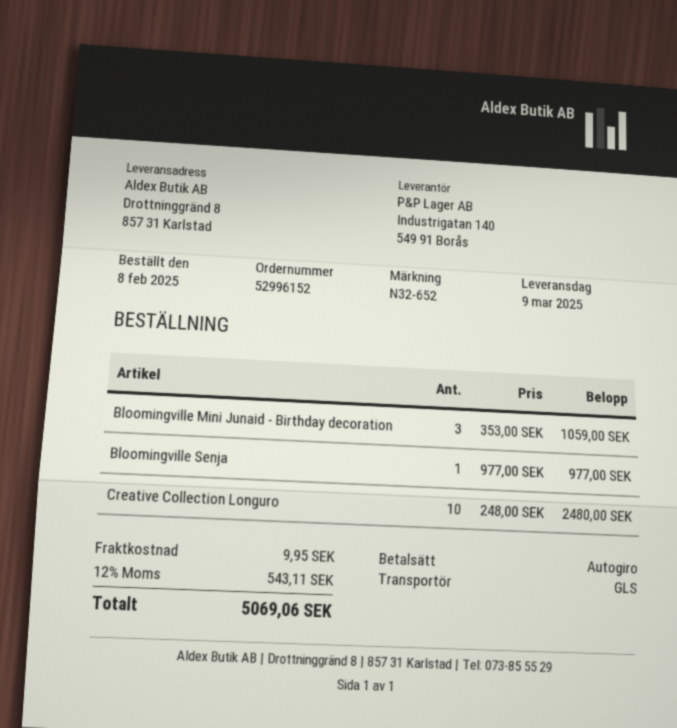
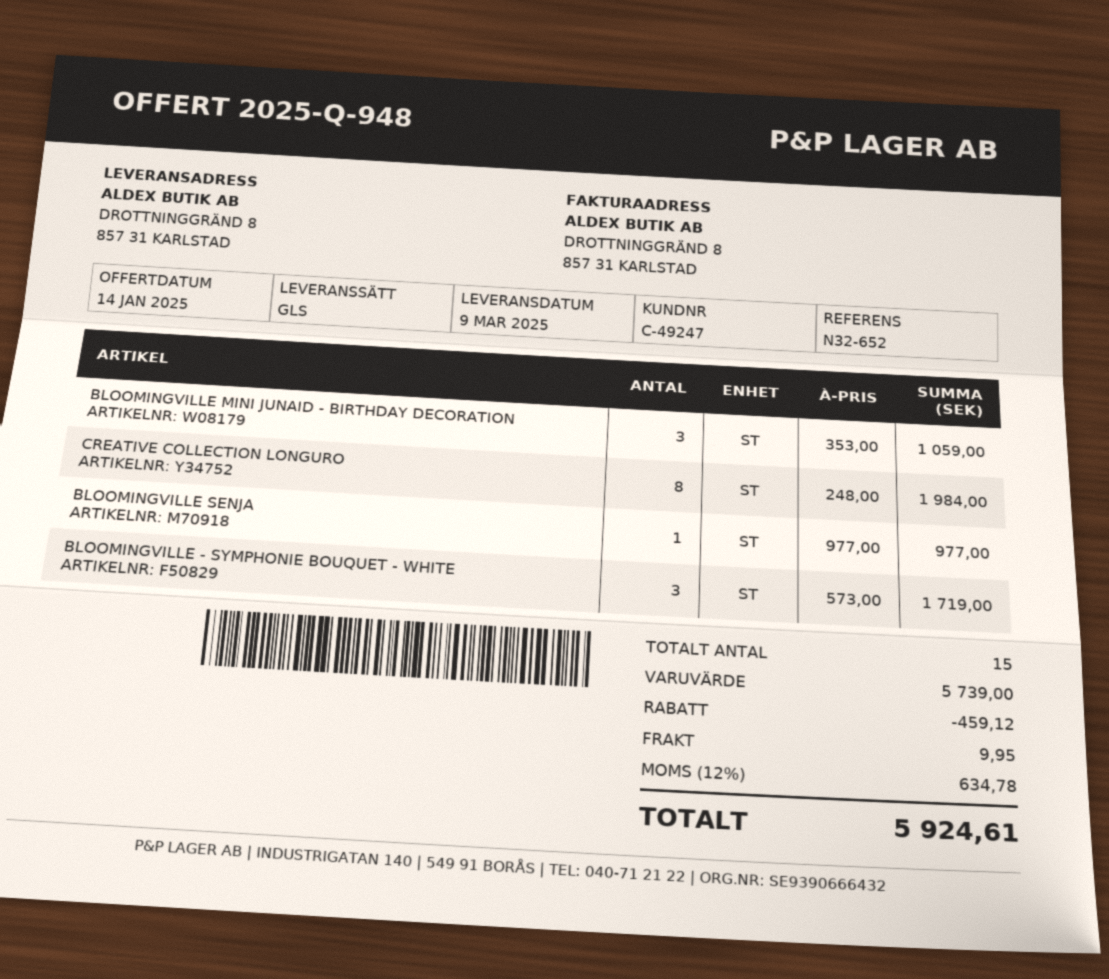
Creative Collection Longuro: 10 x 248.00 = 2480.00 -> 8 x 248.00 = 1984.00
BLOOMINGVILLE - SYMPHONIE BOUQUET - WHITE: none -> 3 x 573.00 = 1719.00
discount: none -> 459.12
tax: 12% = 543.11 -> 12% = 634.78
total: 5069.06 -> 5924.61

